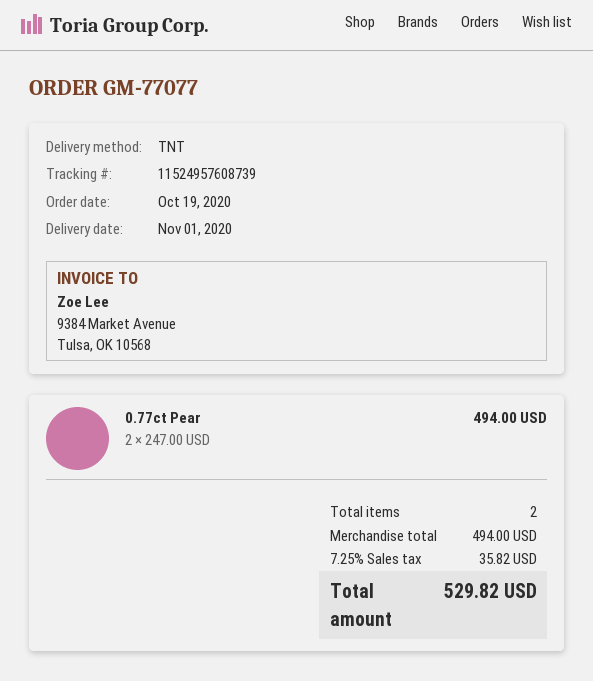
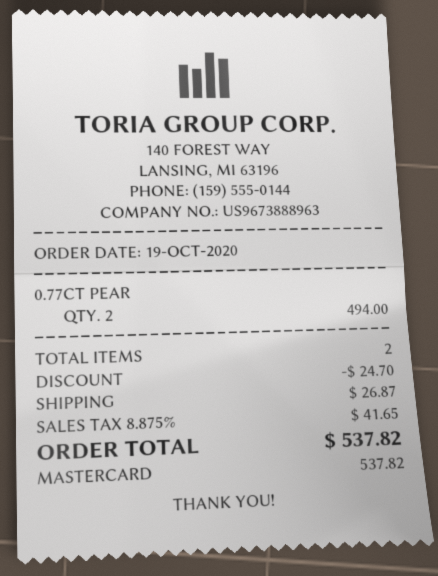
discount: none -> 24.70
shipping: none -> 26.87
tax: 7.25% = 35.82 -> 8.875% = 41.65
total: 529.82 -> 537.82

